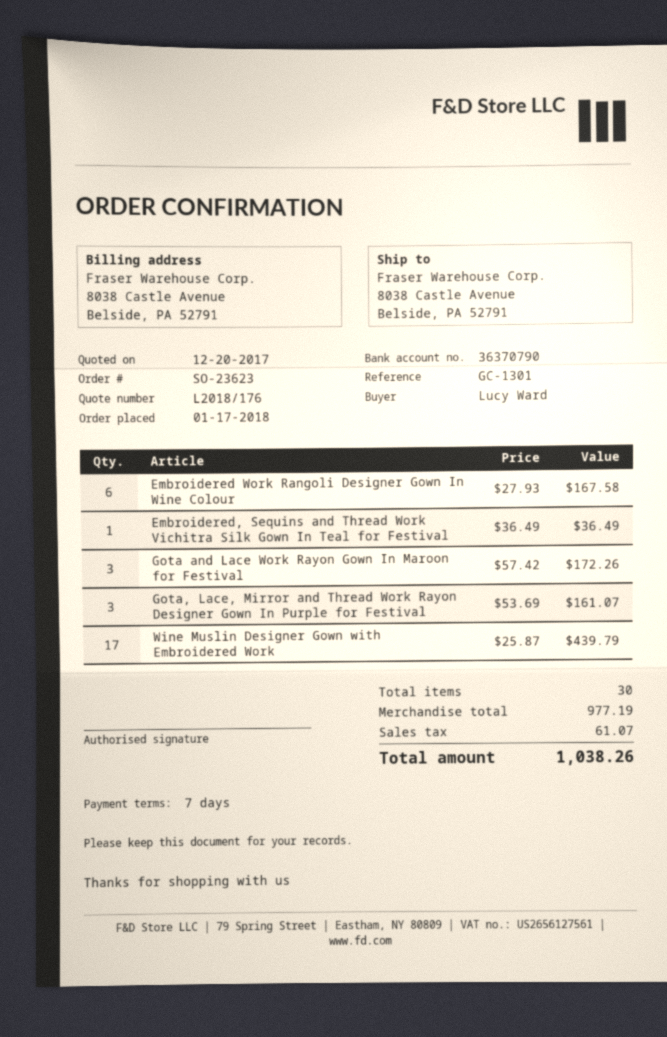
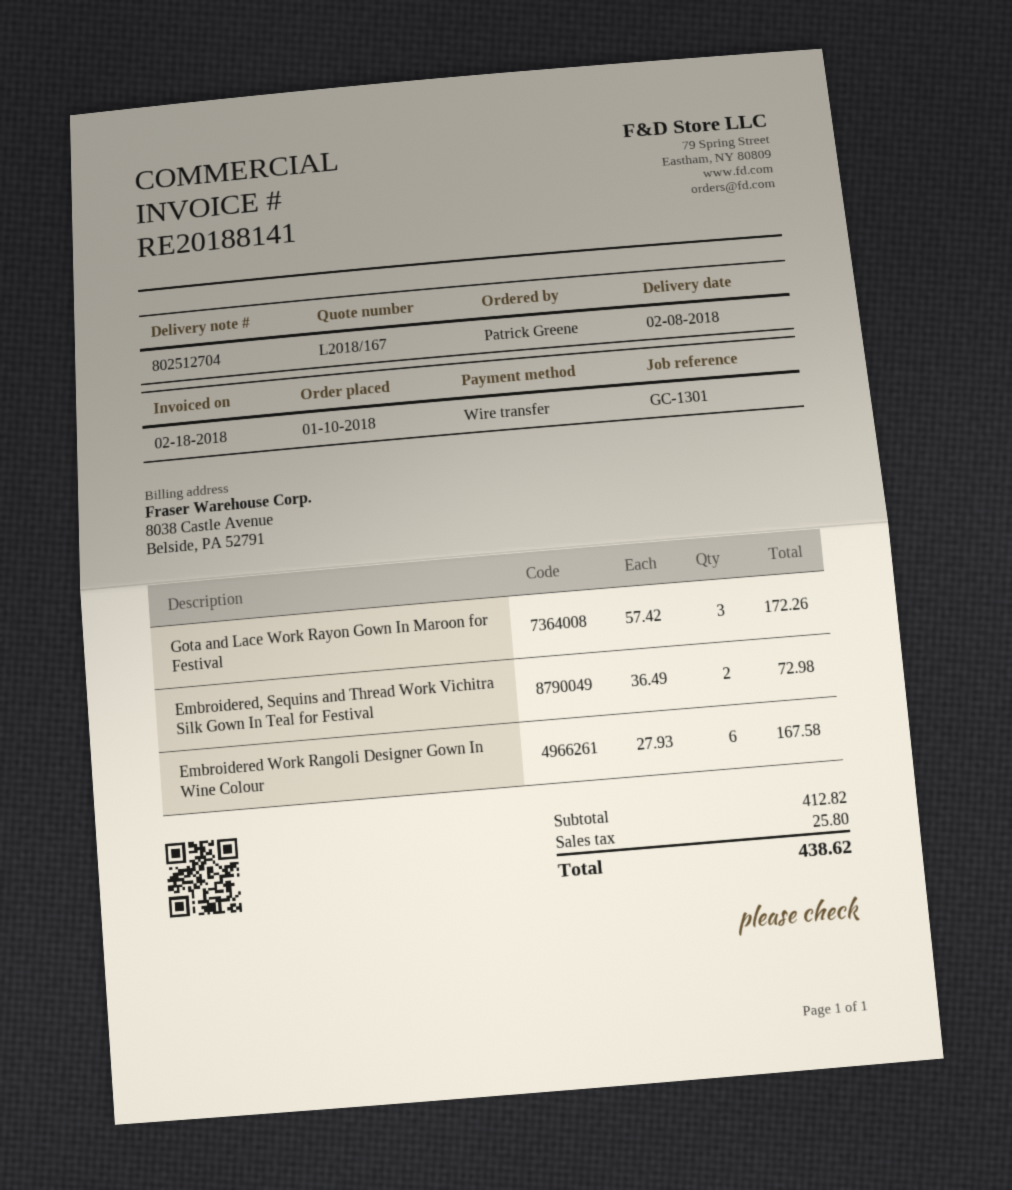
quote number: L2018/176 -> L2018/167
order date: 2018-01-17 -> 2018-01-10
ordered by: Lucy Ward -> Patrick Greene
Embroidered, Sequins and Thread Work Vichitra Silk Gown In Teal for Festival: 1 x 36.49 = 36.49 -> 2 x 36.49 = 72.98
Gota, Lace, Mirror and Thread Work Rayon Designer Gown In Purple for Festival: 3 x 53.69 = 161.07 -> none
Wine Muslin Designer Gown with Embroidered Work: 17 x 25.87 = 439.79 -> none
subtotal: 977.19 -> 412.82
tax: 61.07 -> 25.80
total: 1038.26 -> 438.62

